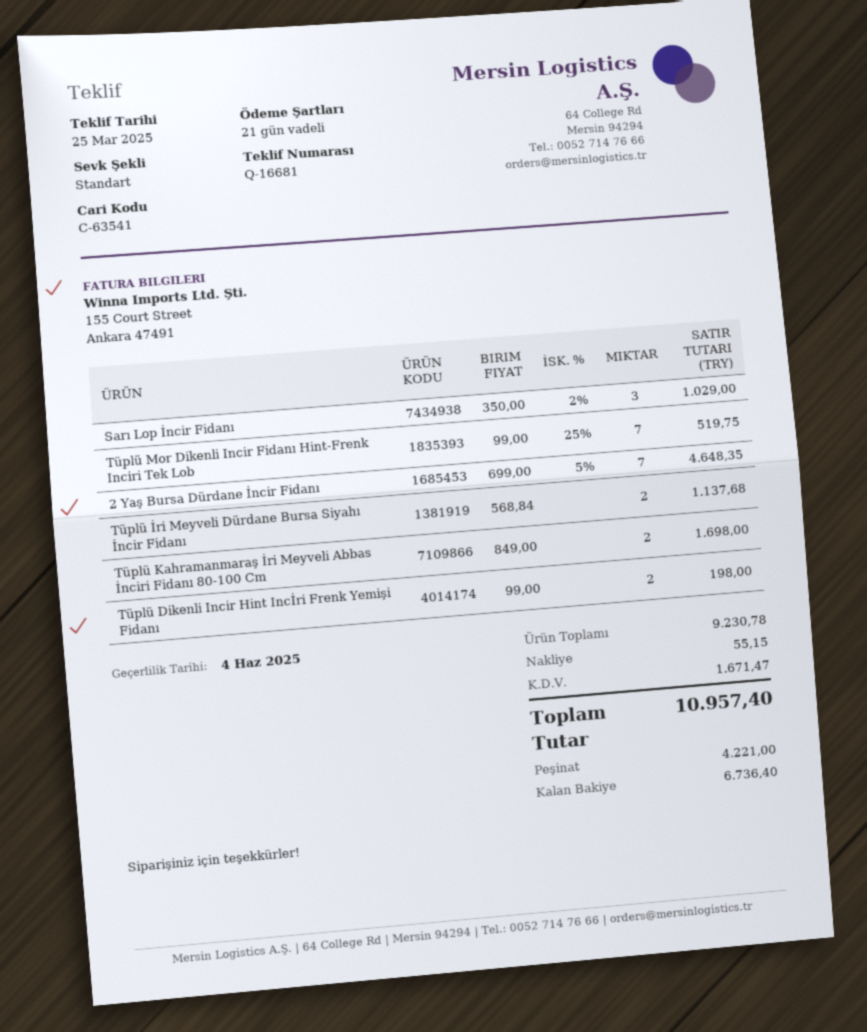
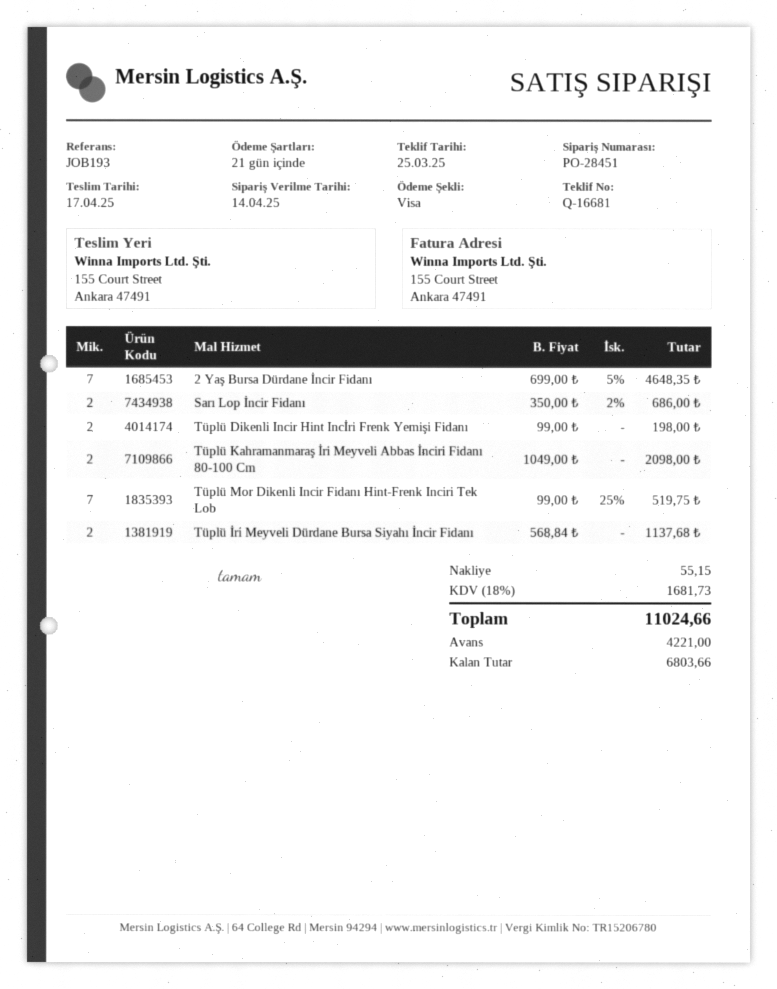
Sarı Lop İncir Fidanı: 3 x 350.00 - 2% = 1029.00 -> 2 x 350.00 - 2% = 686.00
Tüplü Kahramanmaraş İri Meyveli Abbas İnciri Fidanı 80-100 Cm: 2 x 849.00 = 1698.00 -> 2 x 1049.00 = 2098.00
tax: 1671.47 -> 1681.73
total: 10957.40 -> 11024.66
balance: 6736.40 -> 6803.66

